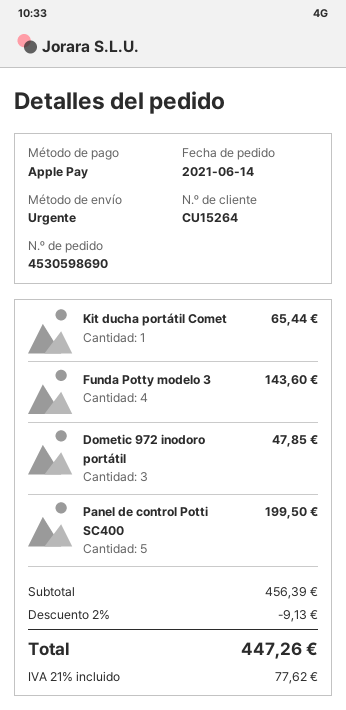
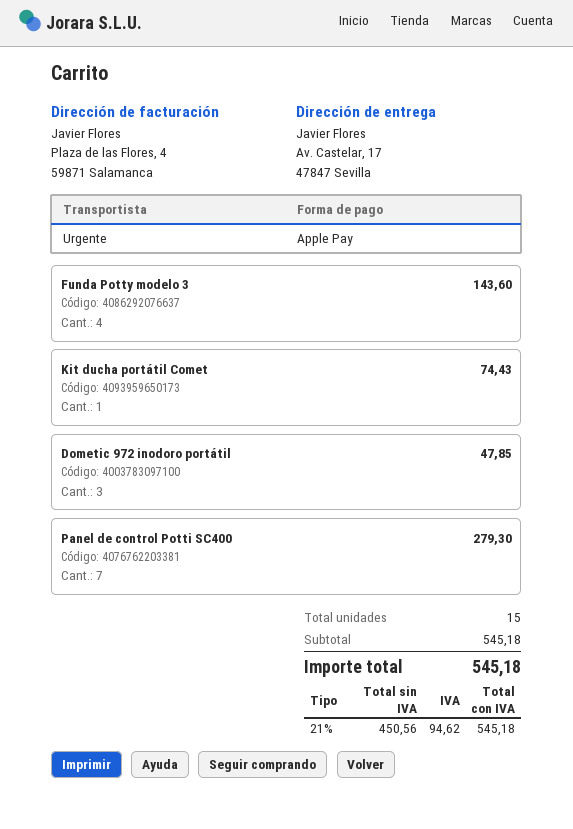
Kit ducha portátil Comet: 1 for 65.44 -> 1 for 74.43
Panel de control Potti SC400: 5 for 199.50 -> 7 for 279.30
subtotal: 456.39 -> 545.18
discount: 2% = 9.13 -> none
tax: 21% = 77.62 -> 21% = 94.62
total: 447.26 -> 545.18

